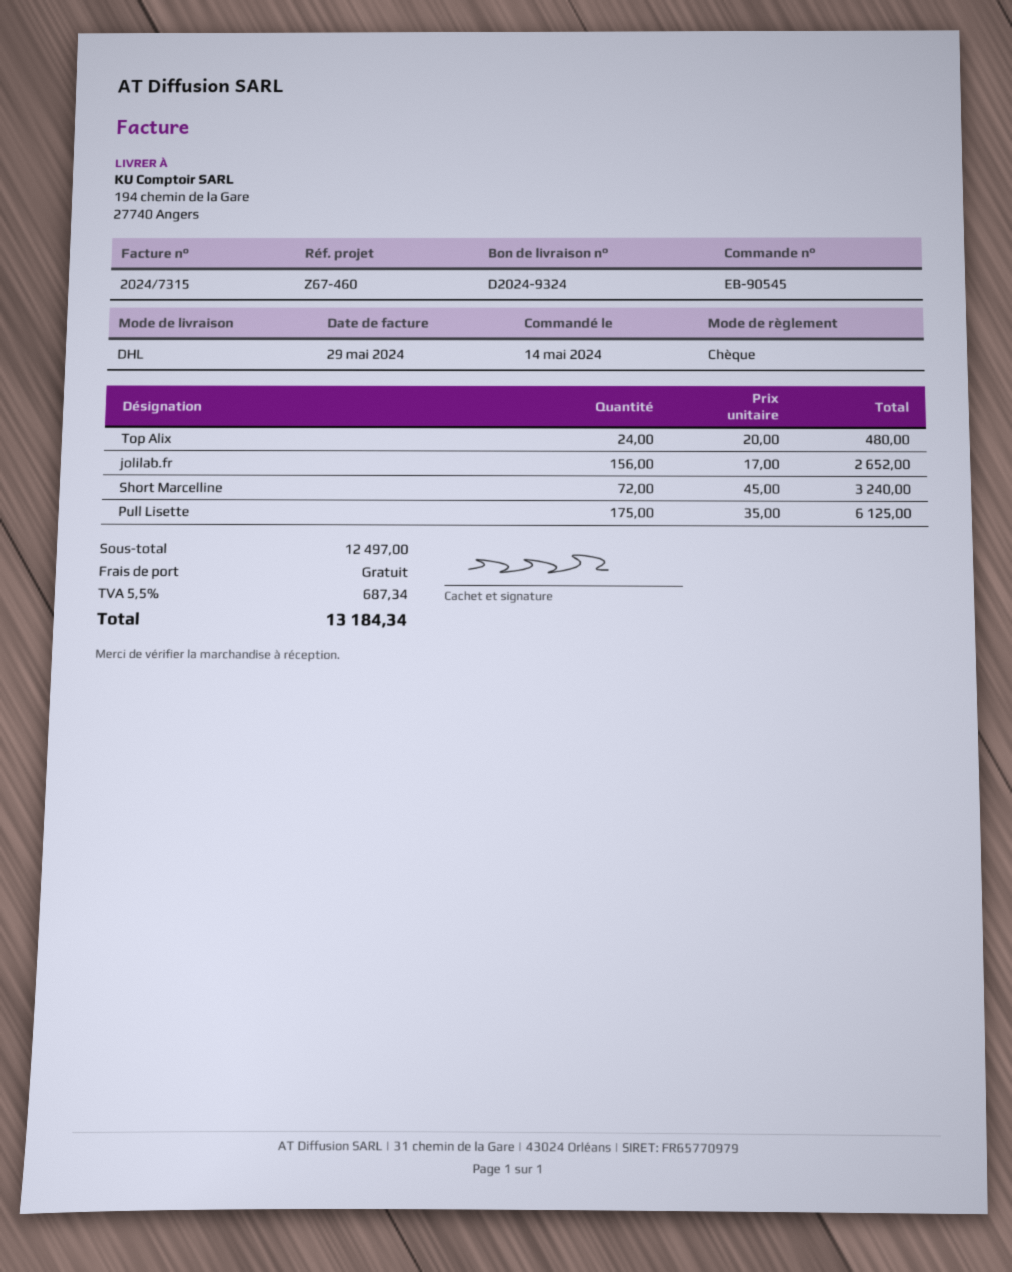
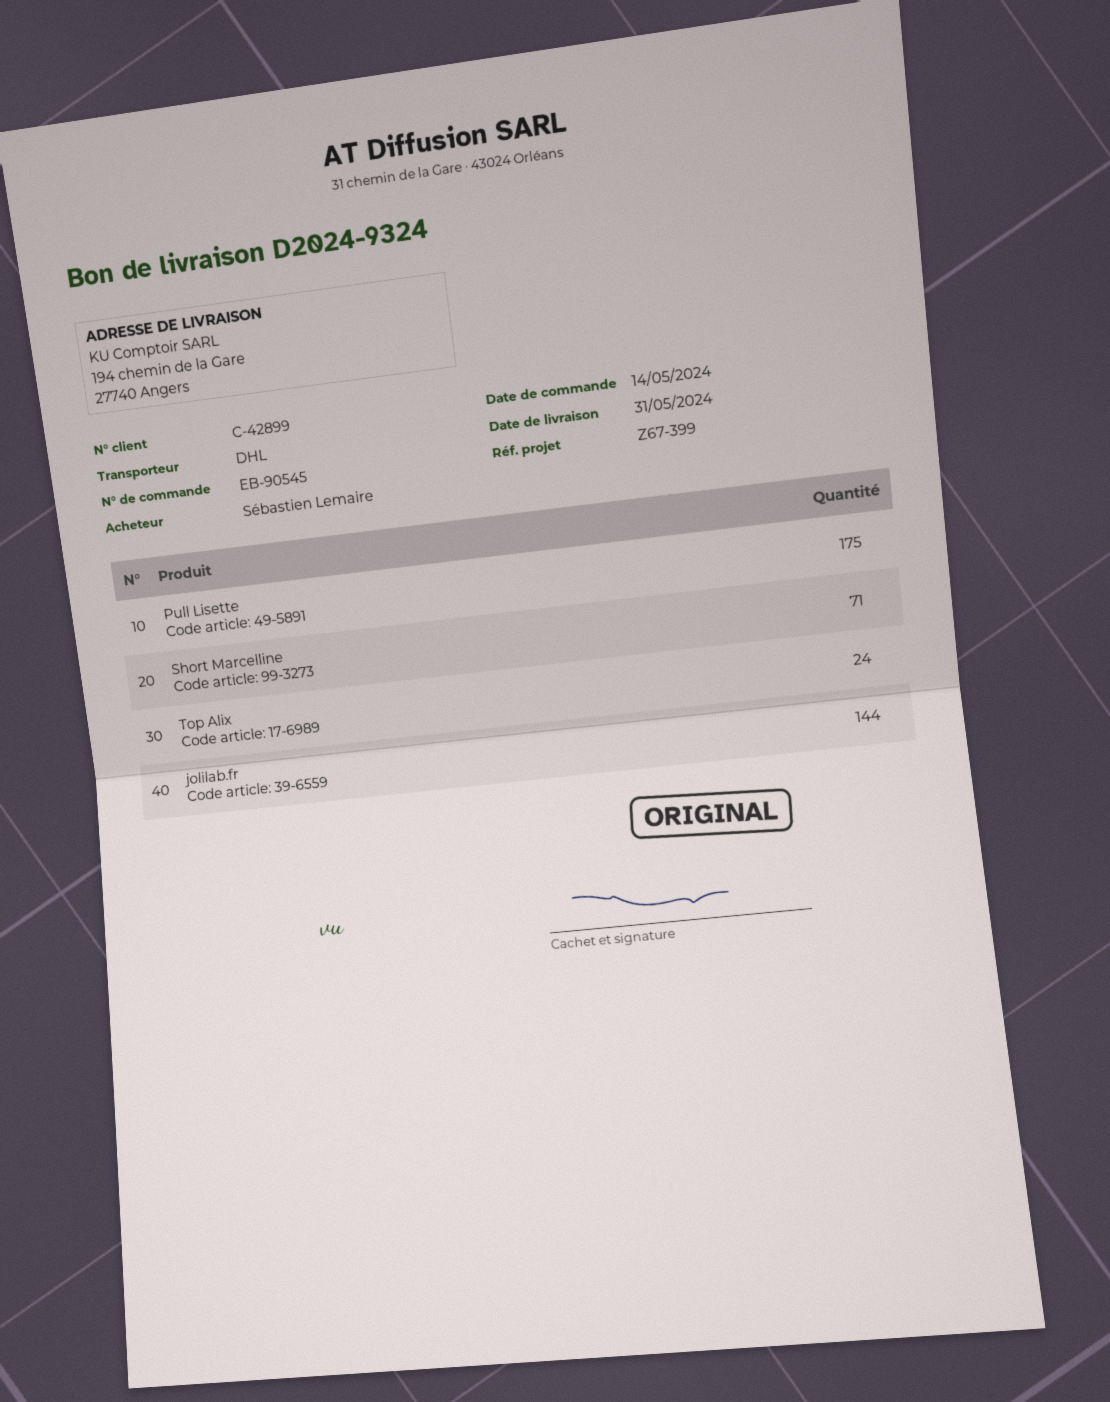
reference: Z67-460 -> Z67-399
jolilab.fr: 156 -> 144
Short Marcelline: 72 -> 71

